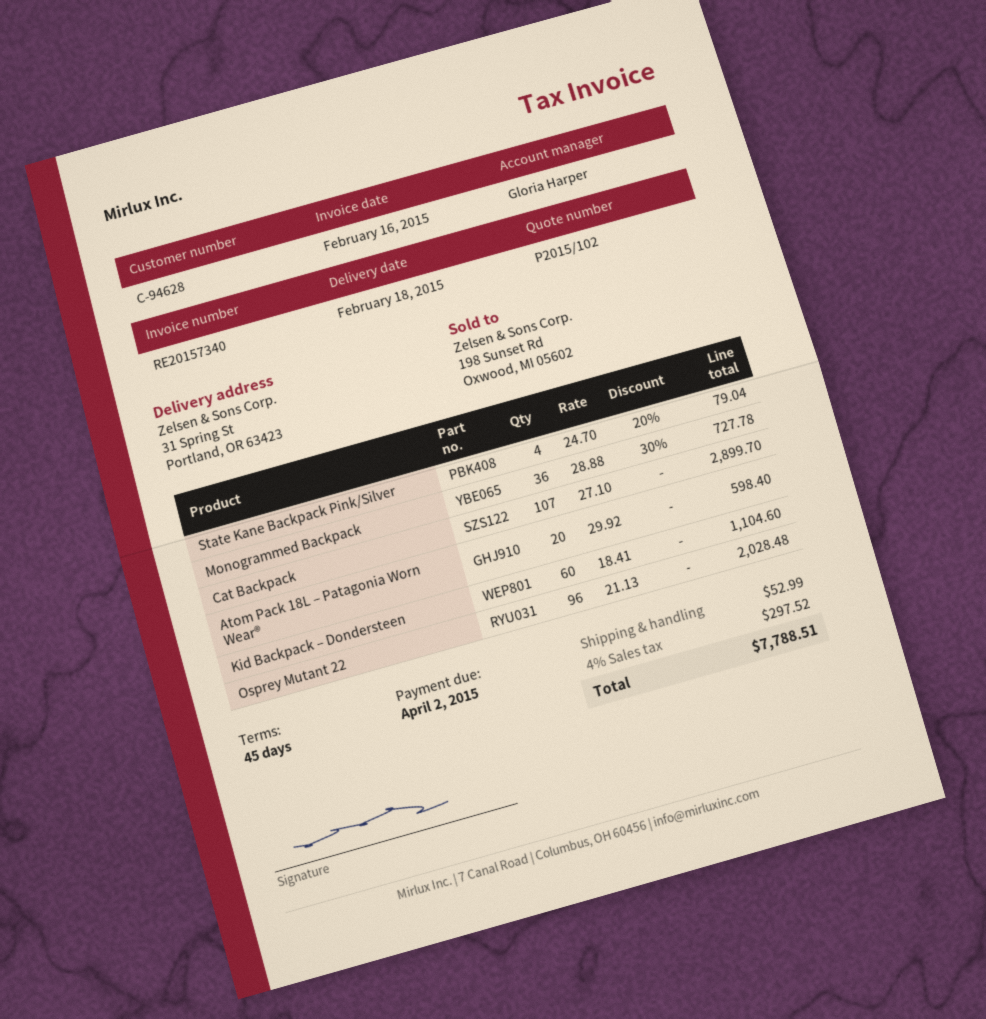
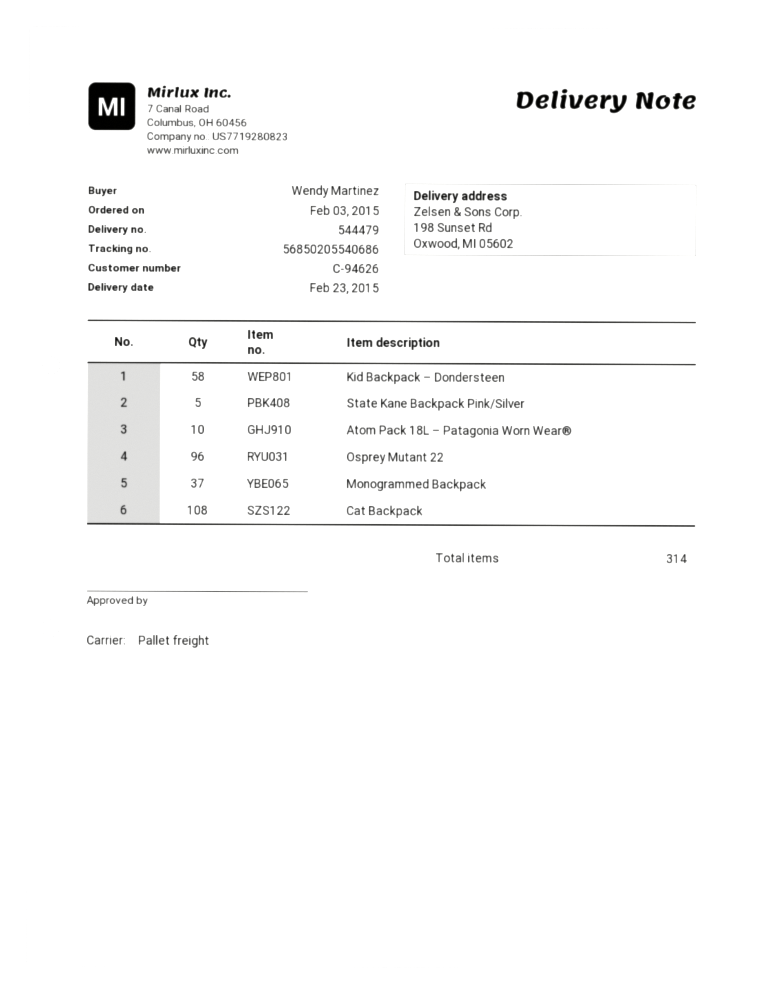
delivery date: 2015-02-18 -> 2015-02-23
customer number: C-94628 -> C-94626
ship to: 31 Spring St, Portland, OR 63423 -> 198 Sunset Rd, Oxwood, MI 05602
State Kane Backpack Pink/Silver: 4 -> 5
Monogrammed Backpack: 36 -> 37
Cat Backpack: 107 -> 108
Atom Pack 18L – Patagonia Worn Wear®: 20 -> 10
Kid Backpack – Dondersteen: 60 -> 58

